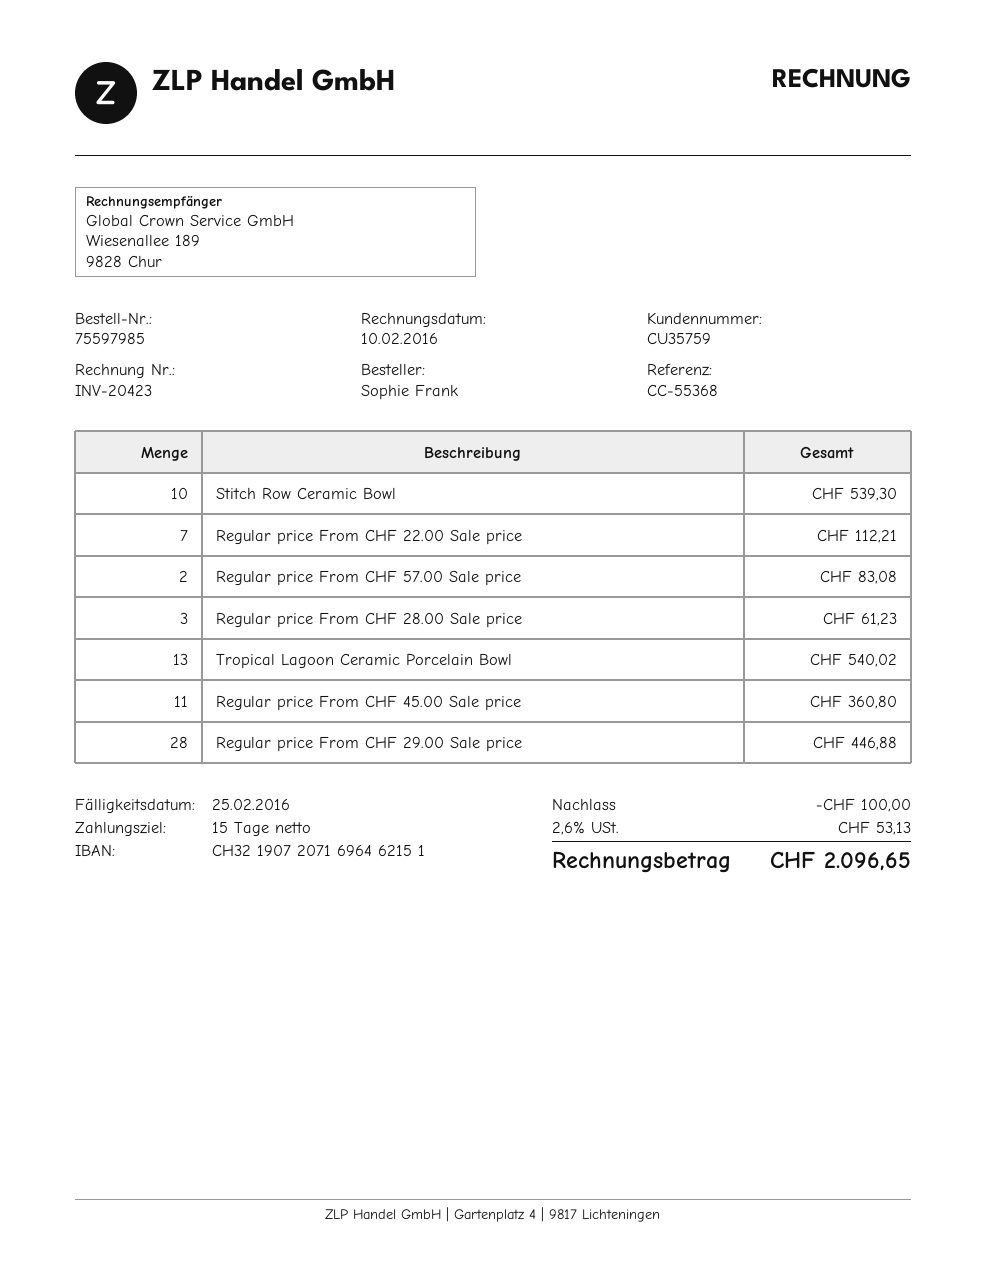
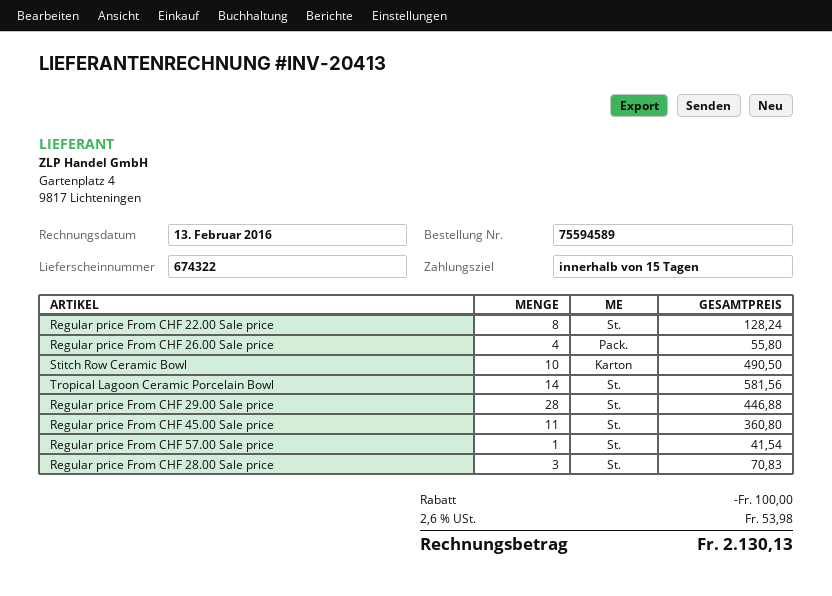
order number: 75597985 -> 75594589
invoice number: INV-20423 -> INV-20413
invoice date: 2016-02-10 -> 2016-02-13
Stitch Row Ceramic Bowl: 10 for 539.30 -> 10 for 490.50
Regular price From CHF 22.00 Sale price: 7 for 112.21 -> 8 for 128.24
Regular price From CHF 57.00 Sale price: 2 for 83.08 -> 1 for 41.54
Regular price From CHF 28.00 Sale price: 3 for 61.23 -> 3 for 70.83
Tropical Lagoon Ceramic Porcelain Bowl: 13 for 540.02 -> 14 for 581.56
Regular price From CHF 26.00 Sale price: none -> 4 for 55.80
tax: 2.6% = 53.13 -> 2.6% = 53.98
total: 2096.65 -> 2130.13

